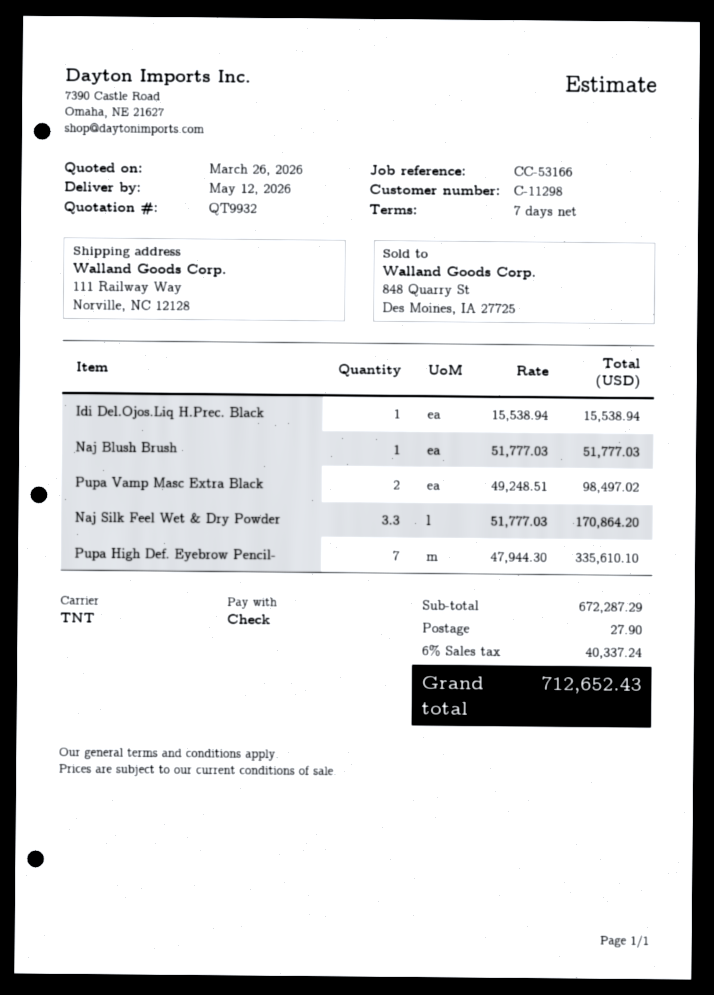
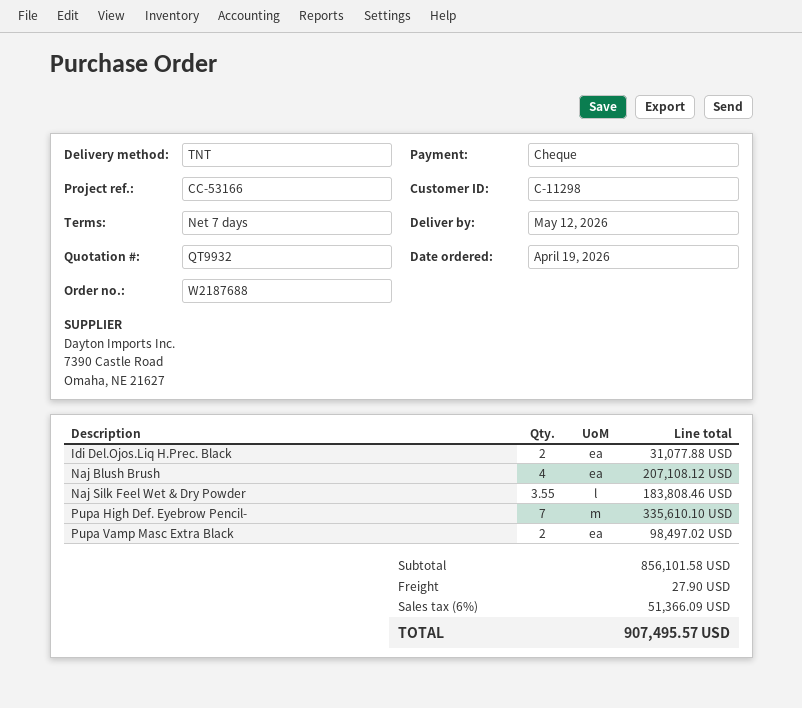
Idi Del.Ojos.Liq H.Prec. Black: 1 for 15538.94 -> 2 for 31077.88
Naj Blush Brush: 1 for 51777.03 -> 4 for 207108.12
Naj Silk Feel Wet & Dry Powder: 3.3 for 170864.20 -> 3.55 for 183808.46
subtotal: 672287.29 -> 856101.58
tax: 6% = 40337.24 -> 6% = 51366.09
total: 712652.43 -> 907495.57

